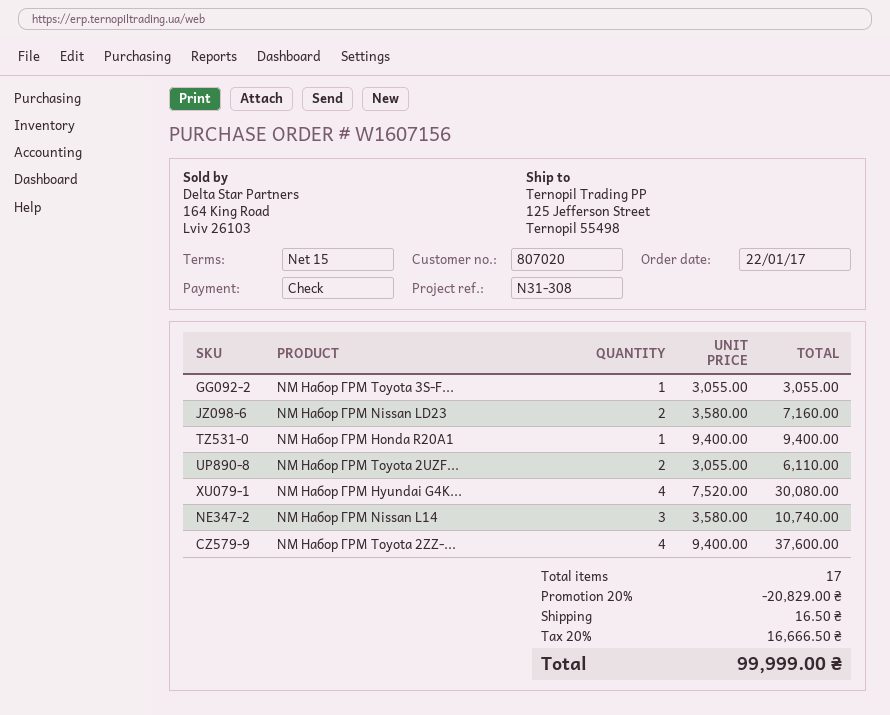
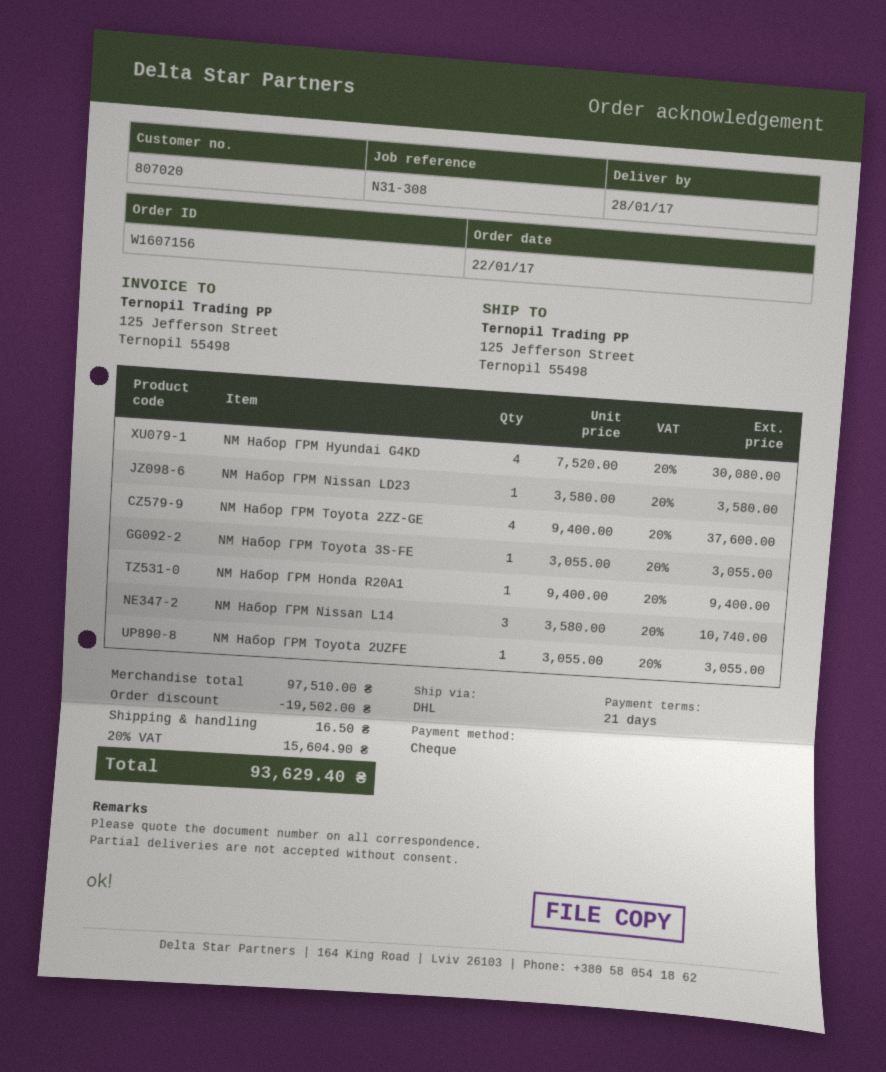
payment terms: 15 days -> 21 days
NM Набор ГРМ Nissan LD23: 2 x 3580.00 = 7160.00 -> 1 x 3580.00 = 3580.00
NM Набор ГРМ Toyota 2UZF...: 2 x 3055.00 = 6110.00 -> 1 x 3055.00 = 3055.00
discount: 20829.00 -> 19502.00
tax: 20% = 16666.50 -> 20% = 15604.90
total: 99999.00 -> 93629.40

